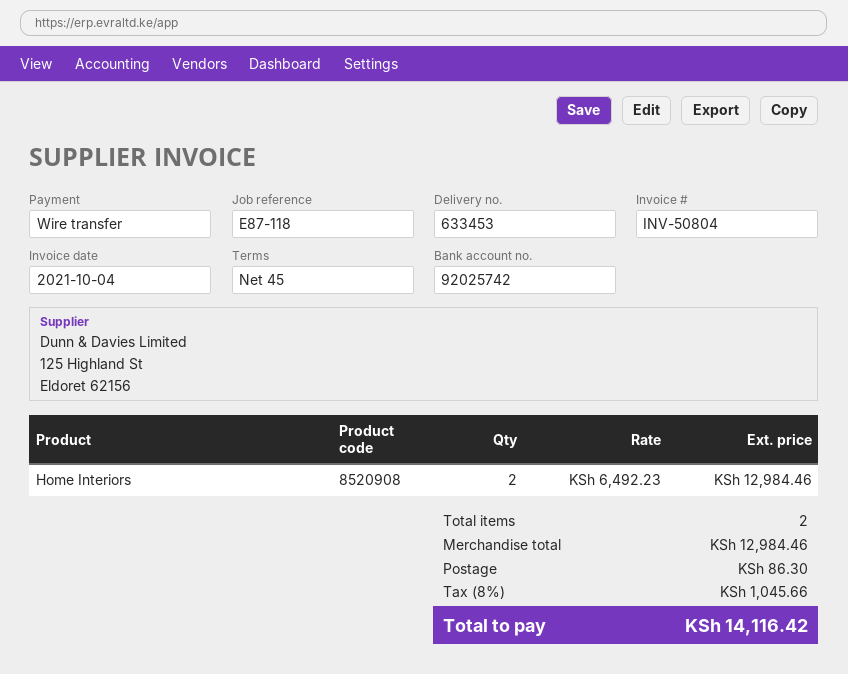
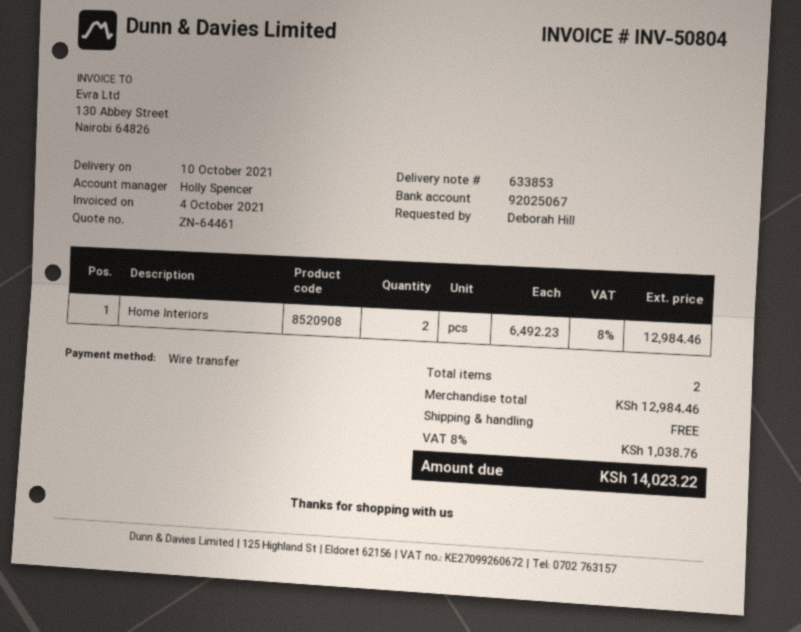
delivery note number: 633453 -> 633853
bank account: 92025742 -> 92025067
shipping: 86.30 -> 0.00
tax: 8% = 1045.66 -> 8% = 1038.76
total: 14116.42 -> 14023.22

